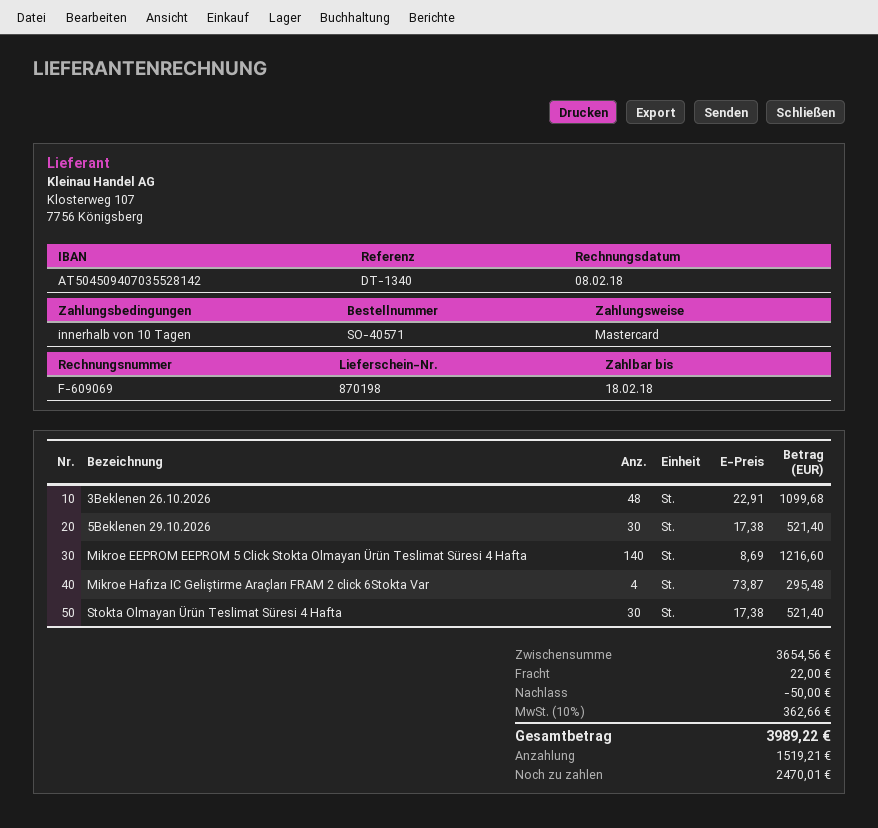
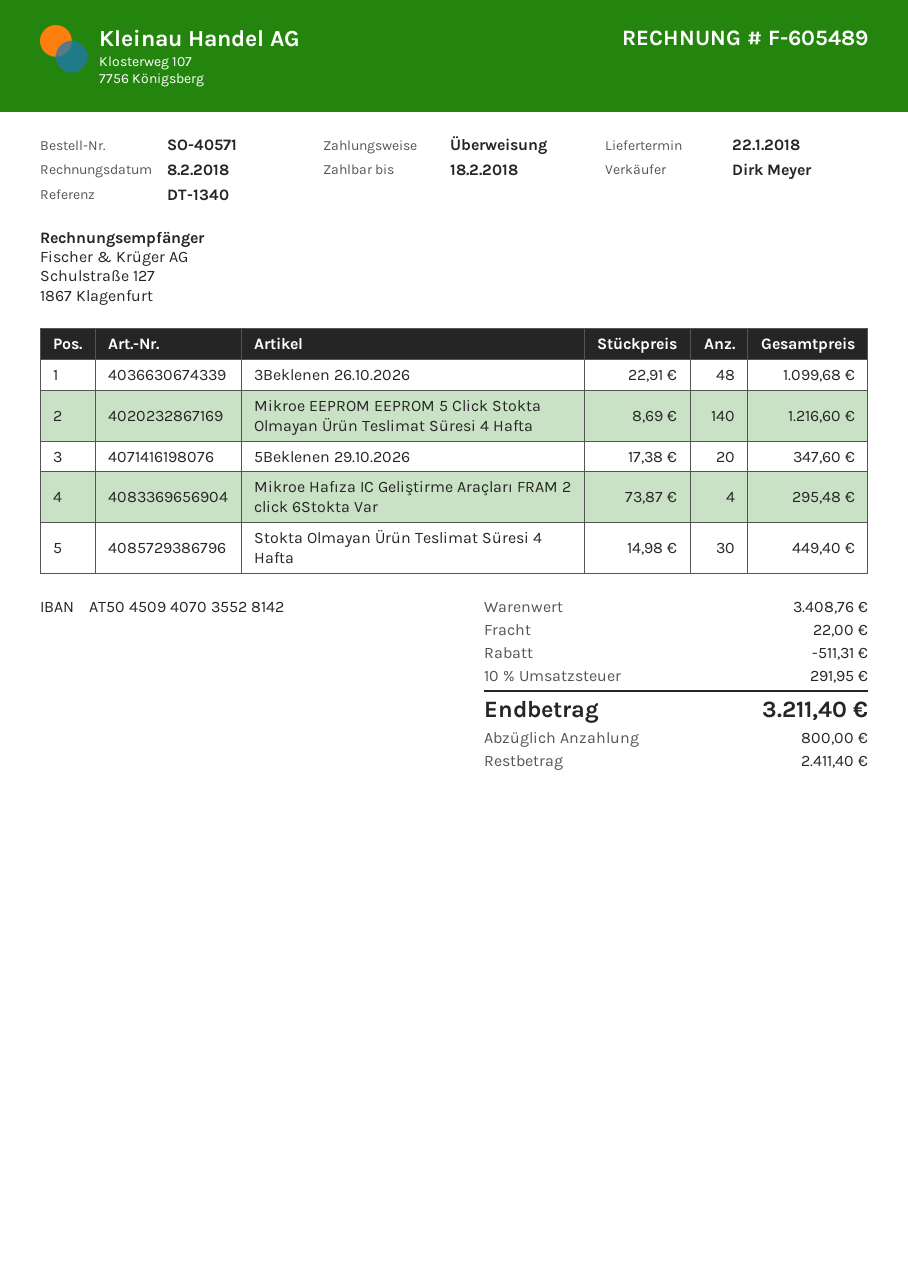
invoice number: F-609069 -> F-605489
payment method: Mastercard -> bank transfer
5Beklenen 29.10.2026: 30 x 17.38 = 521.40 -> 20 x 17.38 = 347.60
Stokta Olmayan Ürün Teslimat Süresi 4 Hafta: 30 x 17.38 = 521.40 -> 30 x 14.98 = 449.40
subtotal: 3654.56 -> 3408.76
discount: 50.00 -> 511.31
tax: 10% = 362.66 -> 10% = 291.95
total: 3989.22 -> 3211.40
deposit: 1519.21 -> 800.00
balance: 2470.01 -> 2411.40

